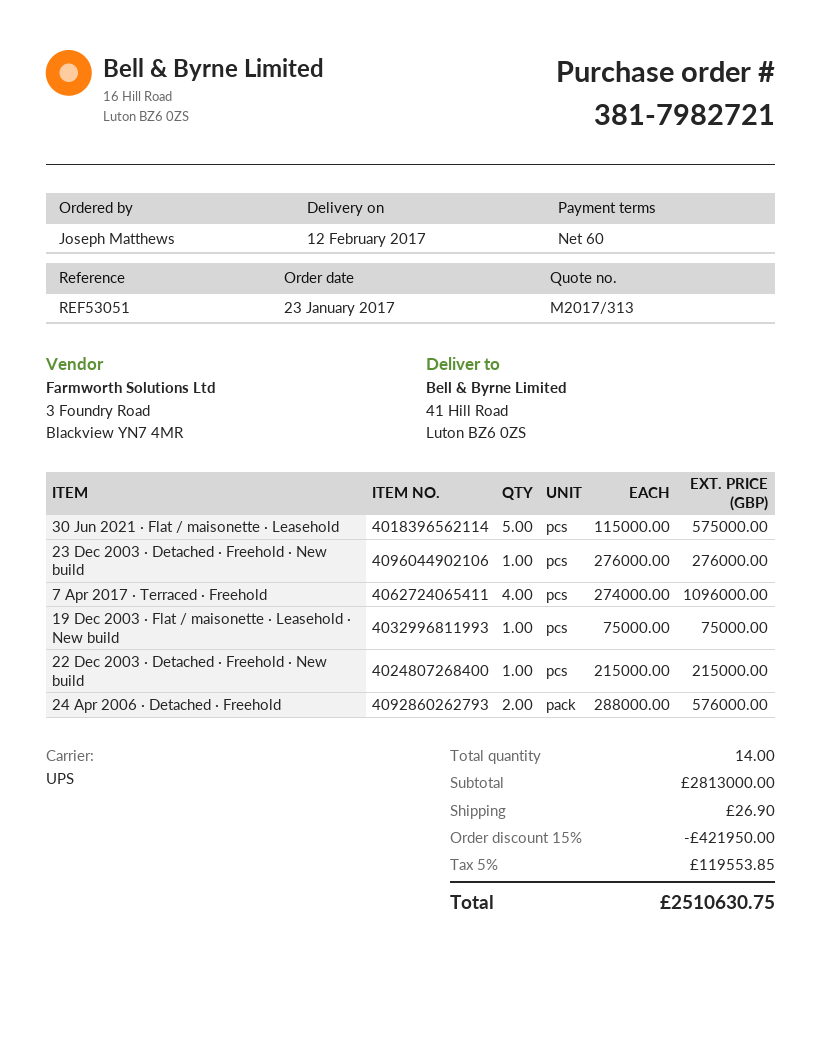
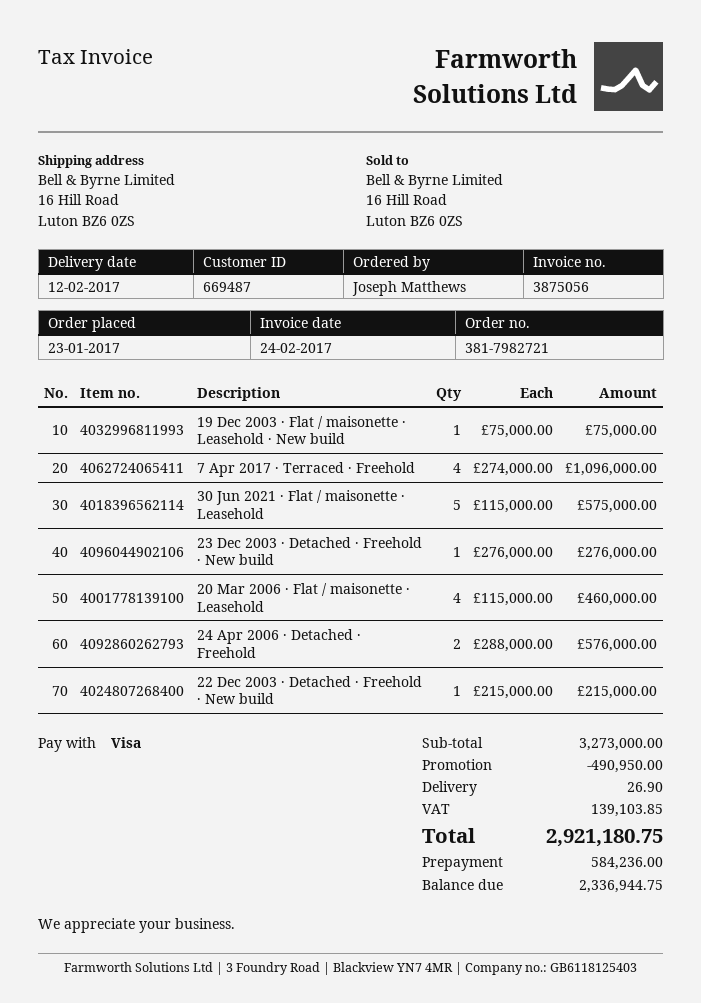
ship to: 41 Hill Road, Luton BZ6 0ZS -> 16 Hill Road, Luton BZ6 0ZS
20 Mar 2006 · Flat / maisonette · Leasehold: none -> 4 x 115000.00 = 460000.00
subtotal: 2813000.00 -> 3273000.00
discount: 421950.00 -> 490950.00
tax: 119553.85 -> 139103.85
total: 2510630.75 -> 2921180.75

